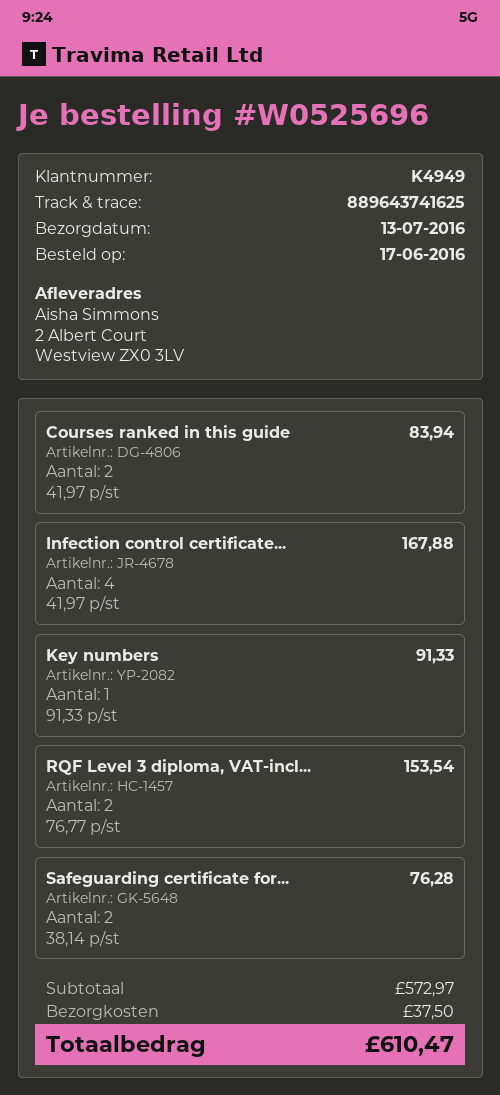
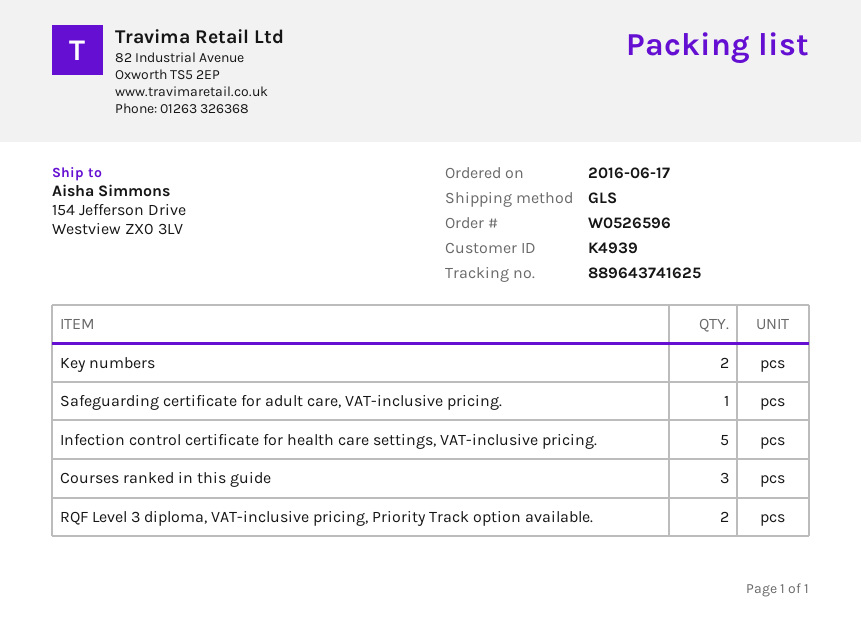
order number: W0525696 -> W0526596
customer number: K4949 -> K4939
ship to: 2 Albert Court, Westview ZX0 3LV -> 154 Jefferson Drive, Westview ZX0 3LV
Courses ranked in this guide: 2 -> 3
Infection control certificate...: 4 -> 5
Key numbers: 1 -> 2
Safeguarding certificate for...: 2 -> 1

